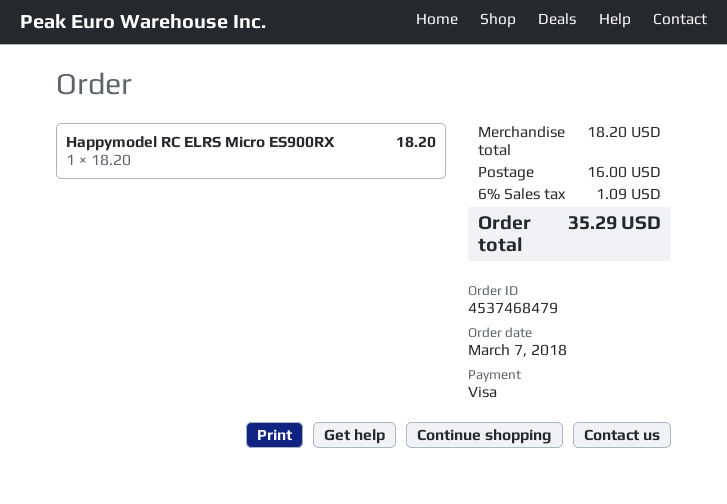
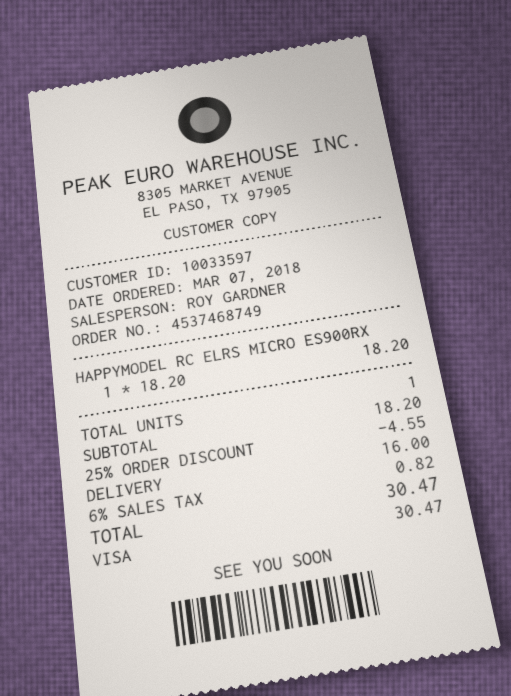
order number: 4537468479 -> 4537468749
discount: none -> 25% = 4.55
tax: 6% = 1.09 -> 6% = 0.82
total: 35.29 -> 30.47

